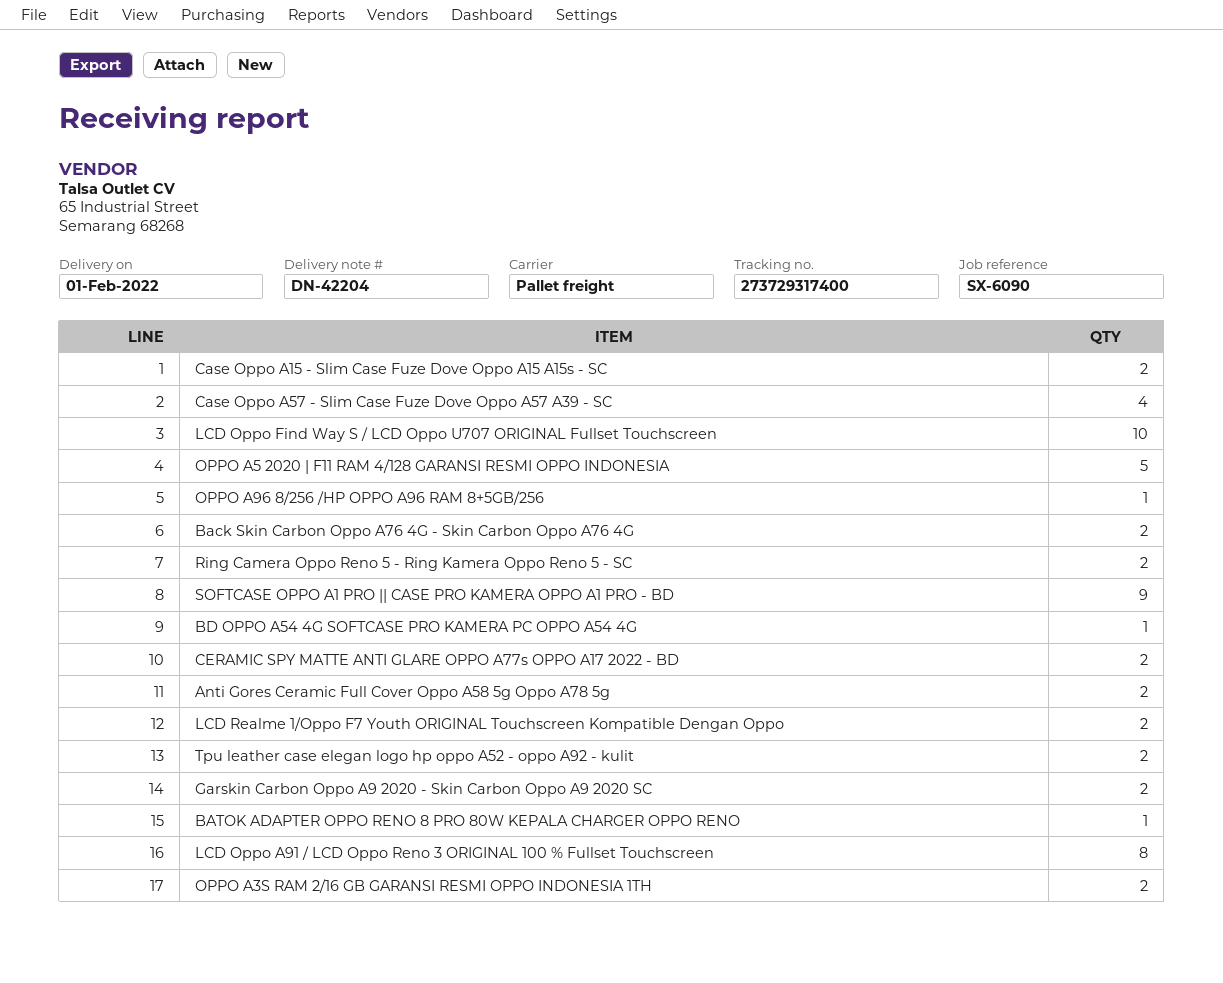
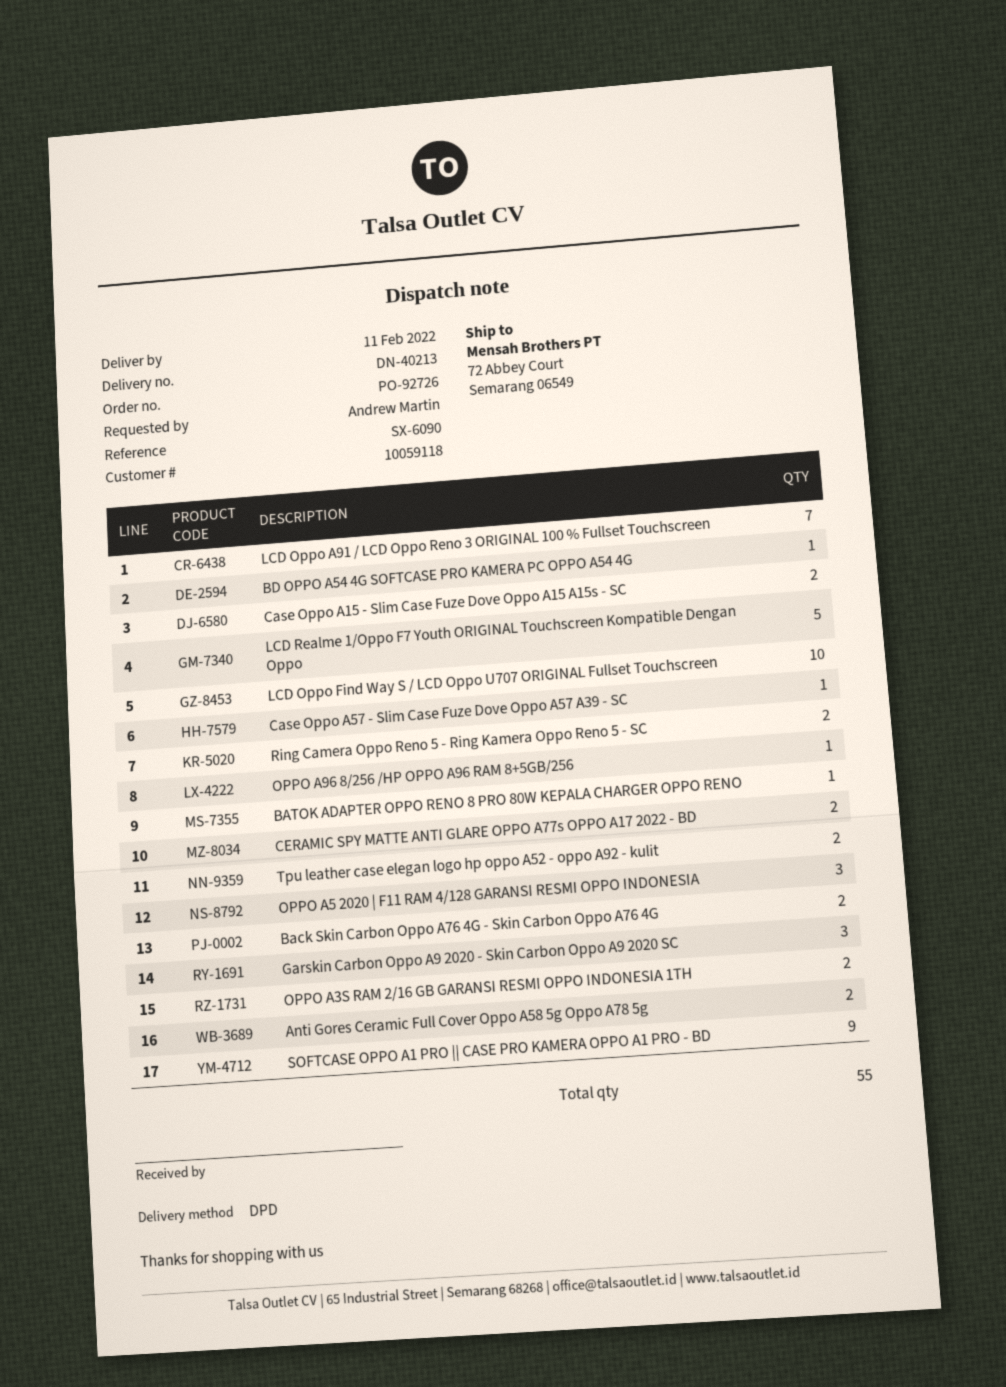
delivery note number: DN-42204 -> DN-40213
delivery date: 2022-02-01 -> 2022-02-11
shipping method: pallet freight -> DPD
Case Oppo A57 - Slim Case Fuze Dove Oppo A57 A39 - SC: 4 -> 1
OPPO A5 2020 | F11 RAM 4/128 GARANSI RESMI OPPO INDONESIA: 5 -> 3
LCD Realme 1/Oppo F7 Youth ORIGINAL Touchscreen Kompatible Dengan Oppo: 2 -> 5
Garskin Carbon Oppo A9 2020 - Skin Carbon Oppo A9 2020 SC: 2 -> 3
LCD Oppo A91 / LCD Oppo Reno 3 ORIGINAL 100 % Fullset Touchscreen: 8 -> 7

